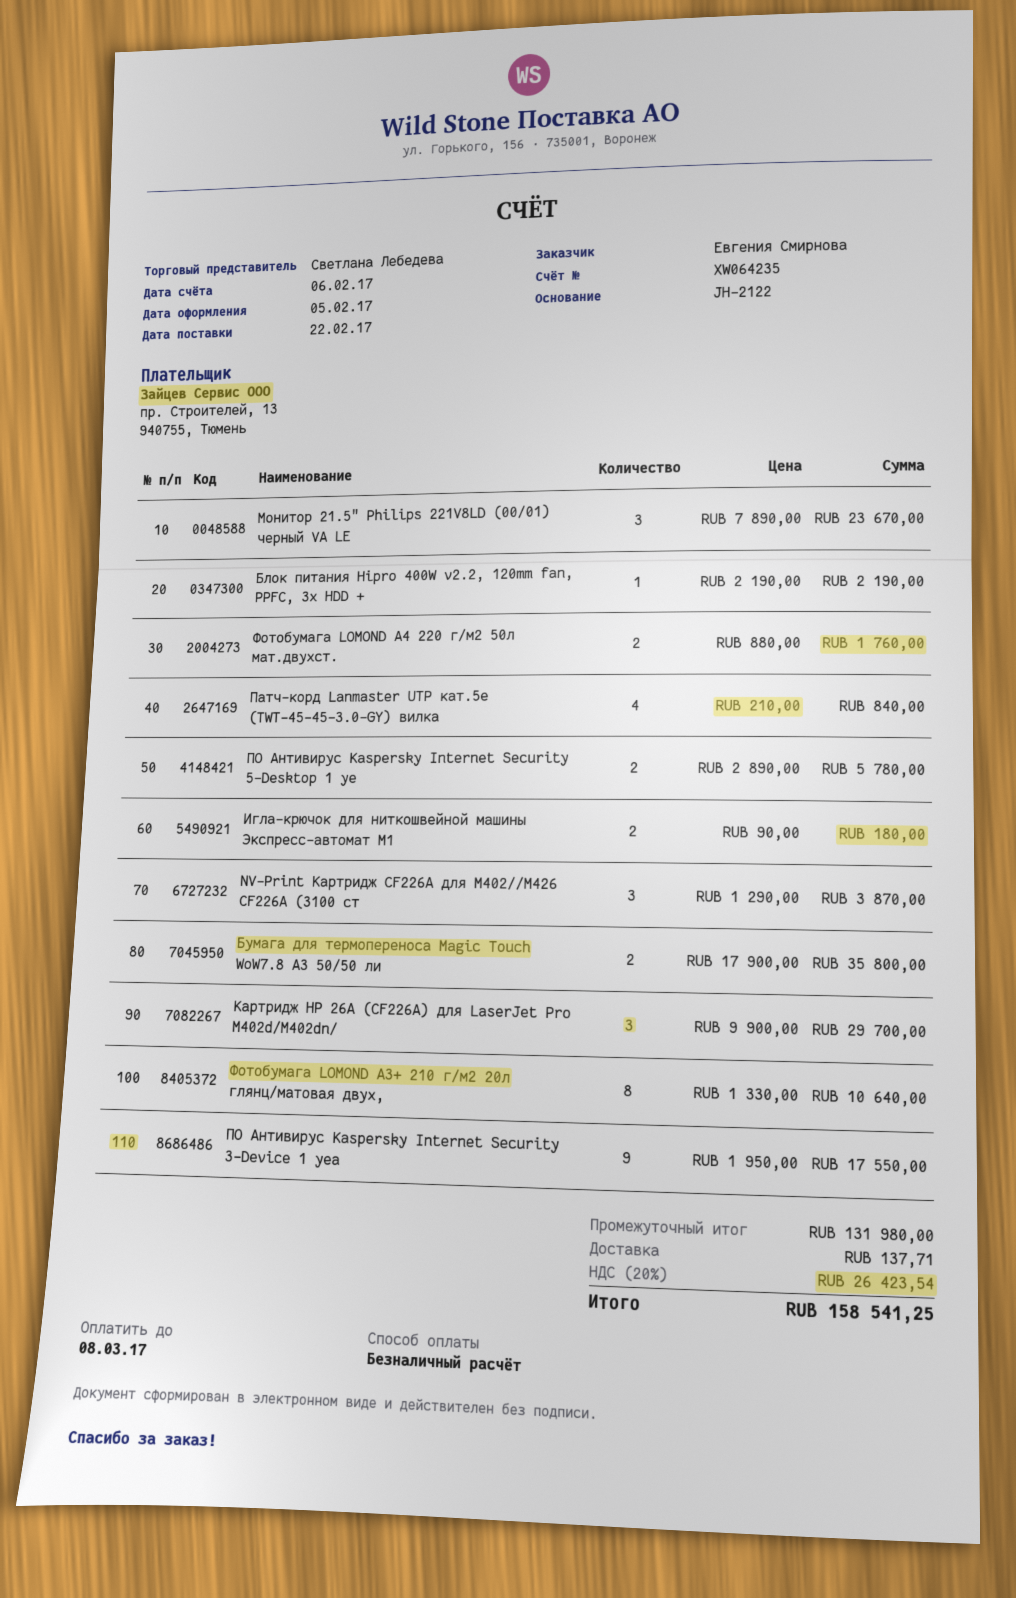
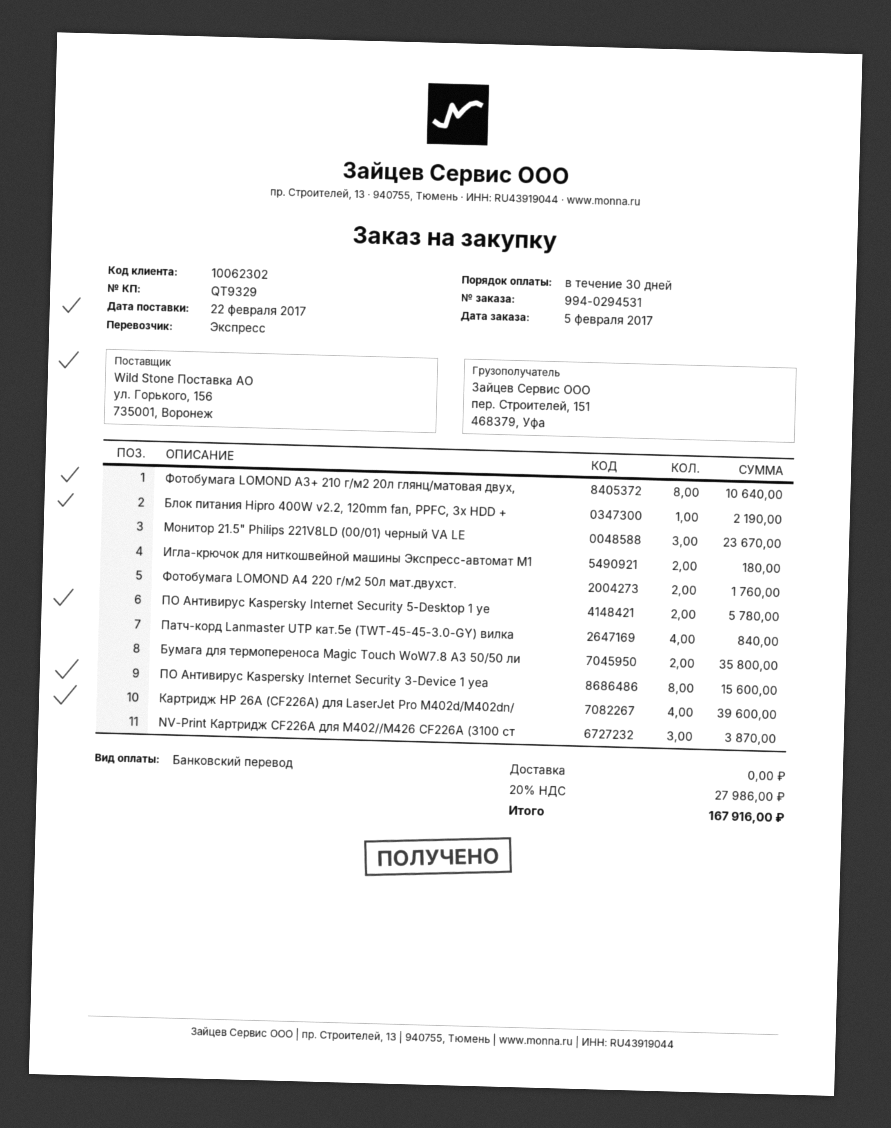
Картридж HP 26A (CF226A) для LaserJet Pro M402d/M402dn/: 3 for 29700.00 -> 4 for 39600.00
ПО Антивирус Kaspersky Internet Security 3-Device 1 yea: 9 for 17550.00 -> 8 for 15600.00
shipping: 137.71 -> 0.00
tax: 20% = 26423.54 -> 20% = 27986.00
total: 158541.25 -> 167916.00

